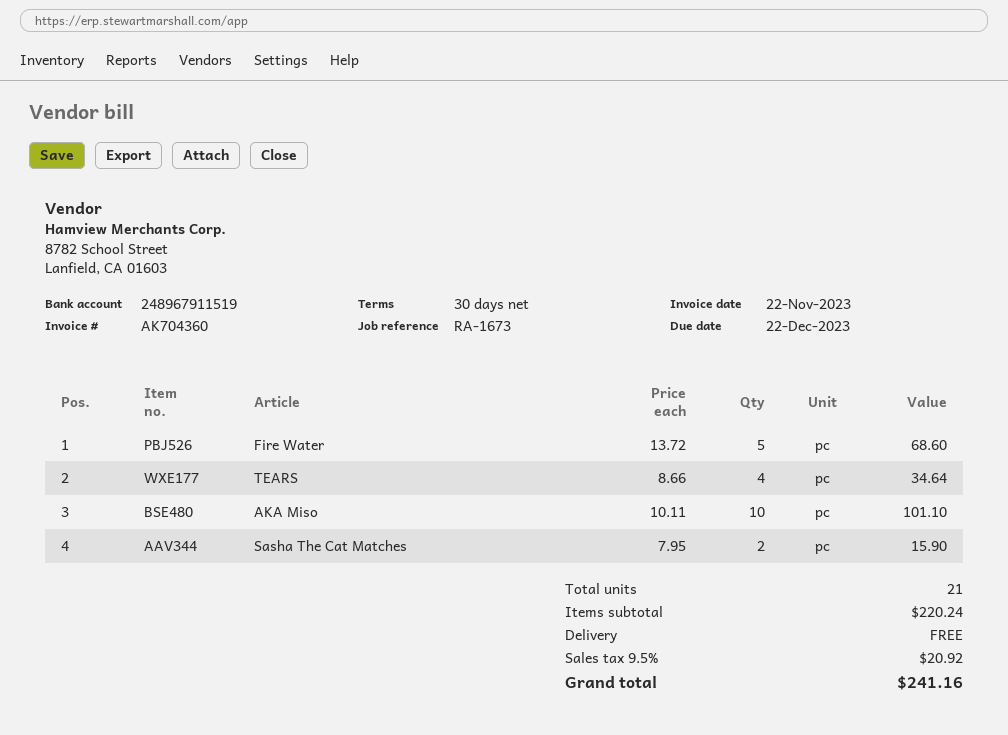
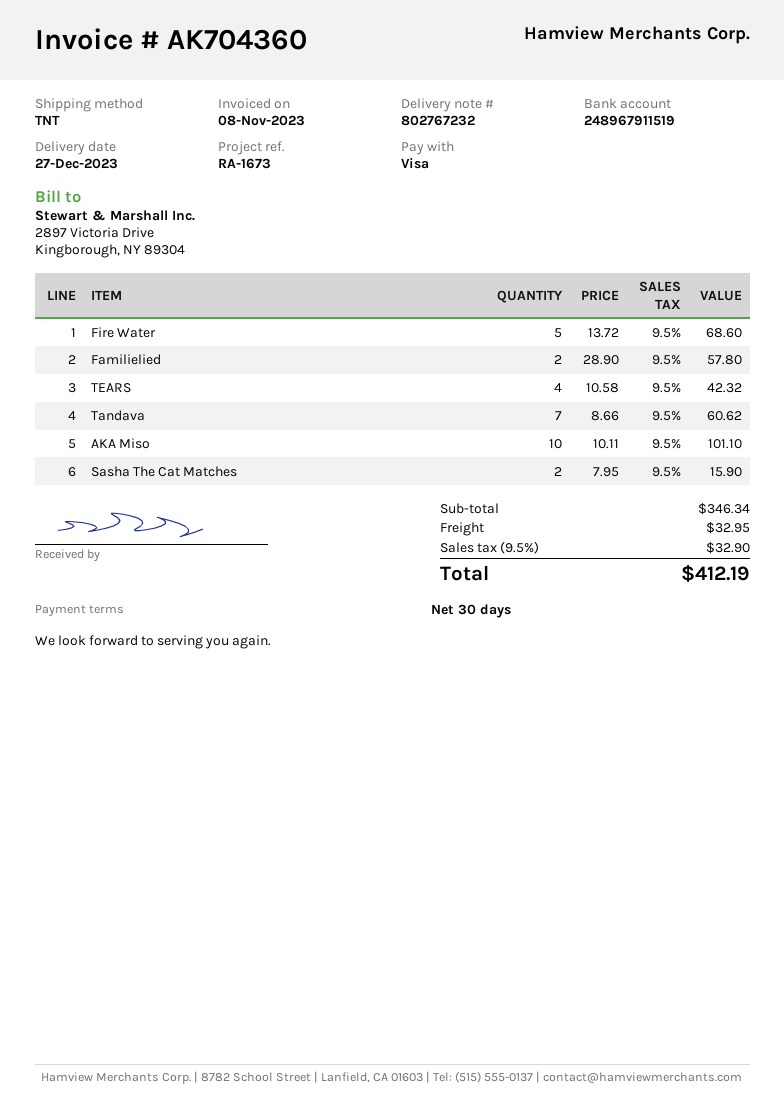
invoice date: 2023-11-22 -> 2023-11-08
TEARS: 4 x 8.66 = 34.64 -> 4 x 10.58 = 42.32
Familielied: none -> 2 x 28.90 = 57.80
Tandava: none -> 7 x 8.66 = 60.62
subtotal: 220.24 -> 346.34
shipping: 0.00 -> 32.95
tax: 9.5% = 20.92 -> 9.5% = 32.90
total: 241.16 -> 412.19

